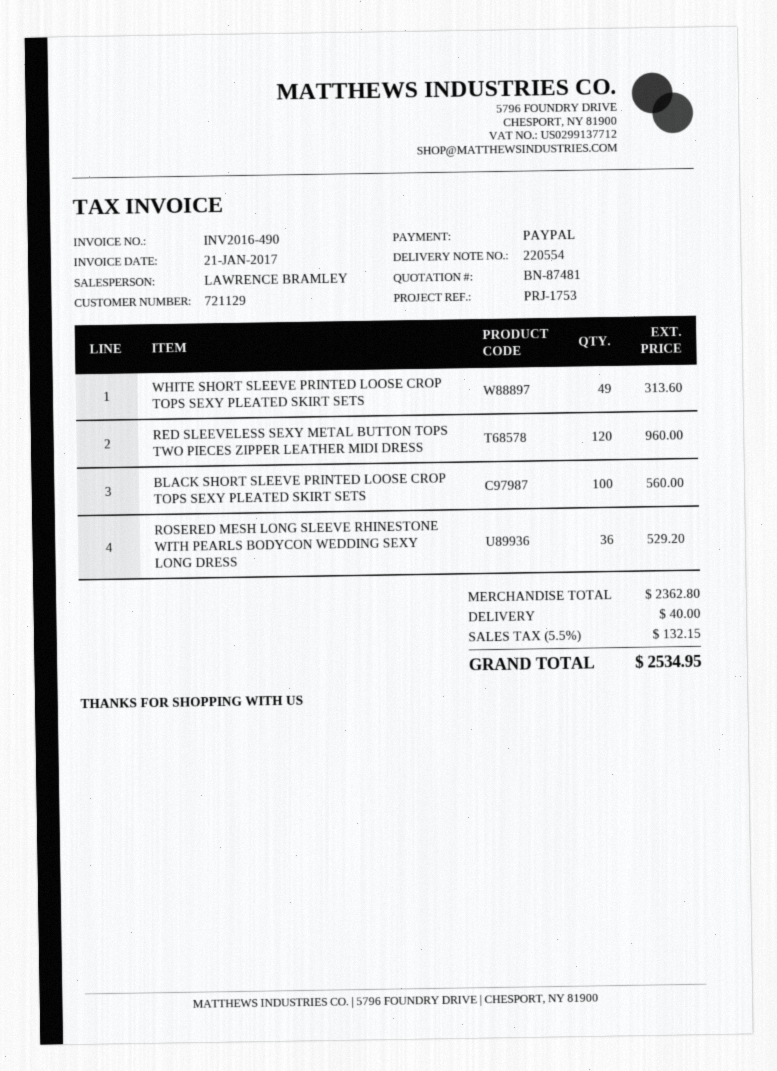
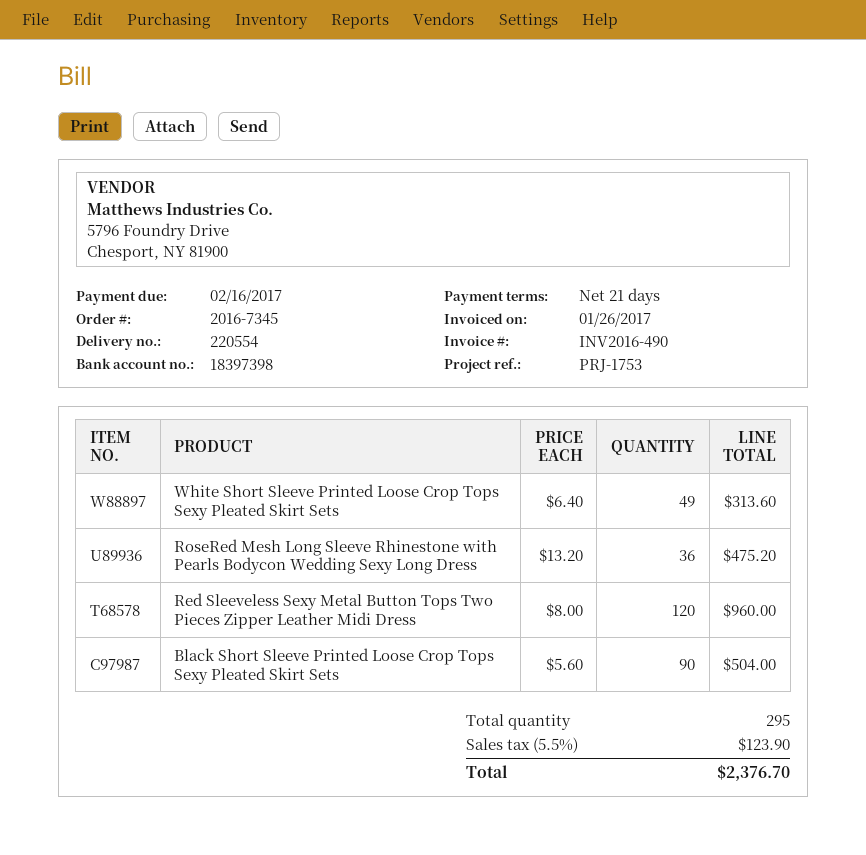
invoice date: 2017-01-21 -> 2017-01-26
BLACK SHORT SLEEVE PRINTED LOOSE CROP TOPS SEXY PLEATED SKIRT SETS: 100 for 560.00 -> 90 for 504.00
ROSERED MESH LONG SLEEVE RHINESTONE WITH PEARLS BODYCON WEDDING SEXY LONG DRESS: 36 for 529.20 -> 36 for 475.20
shipping: 40.00 -> none
tax: 5.5% = 132.15 -> 5.5% = 123.90
total: 2534.95 -> 2376.70

